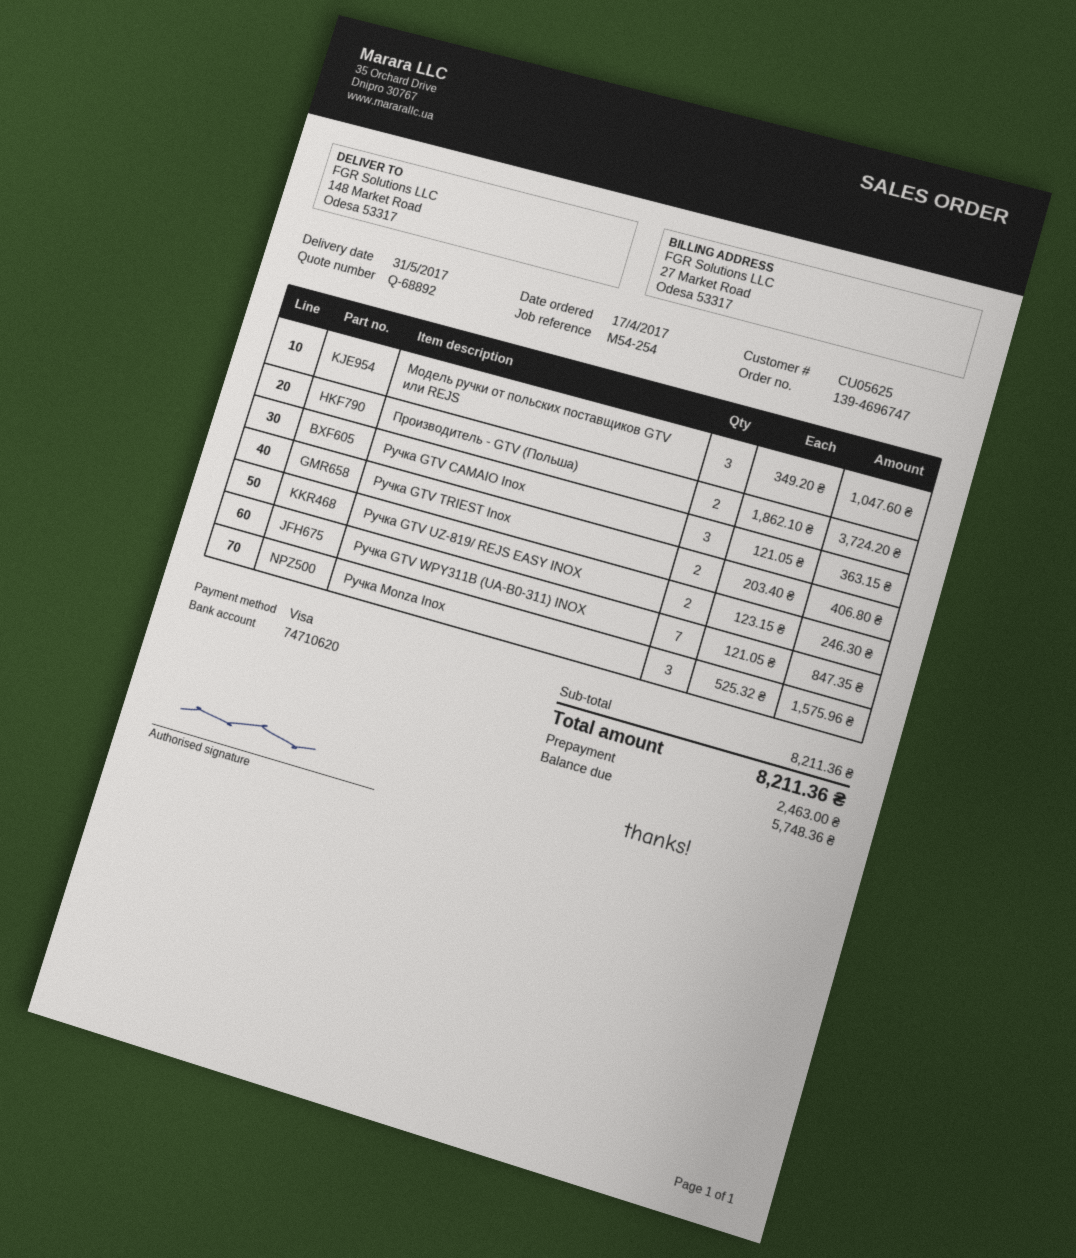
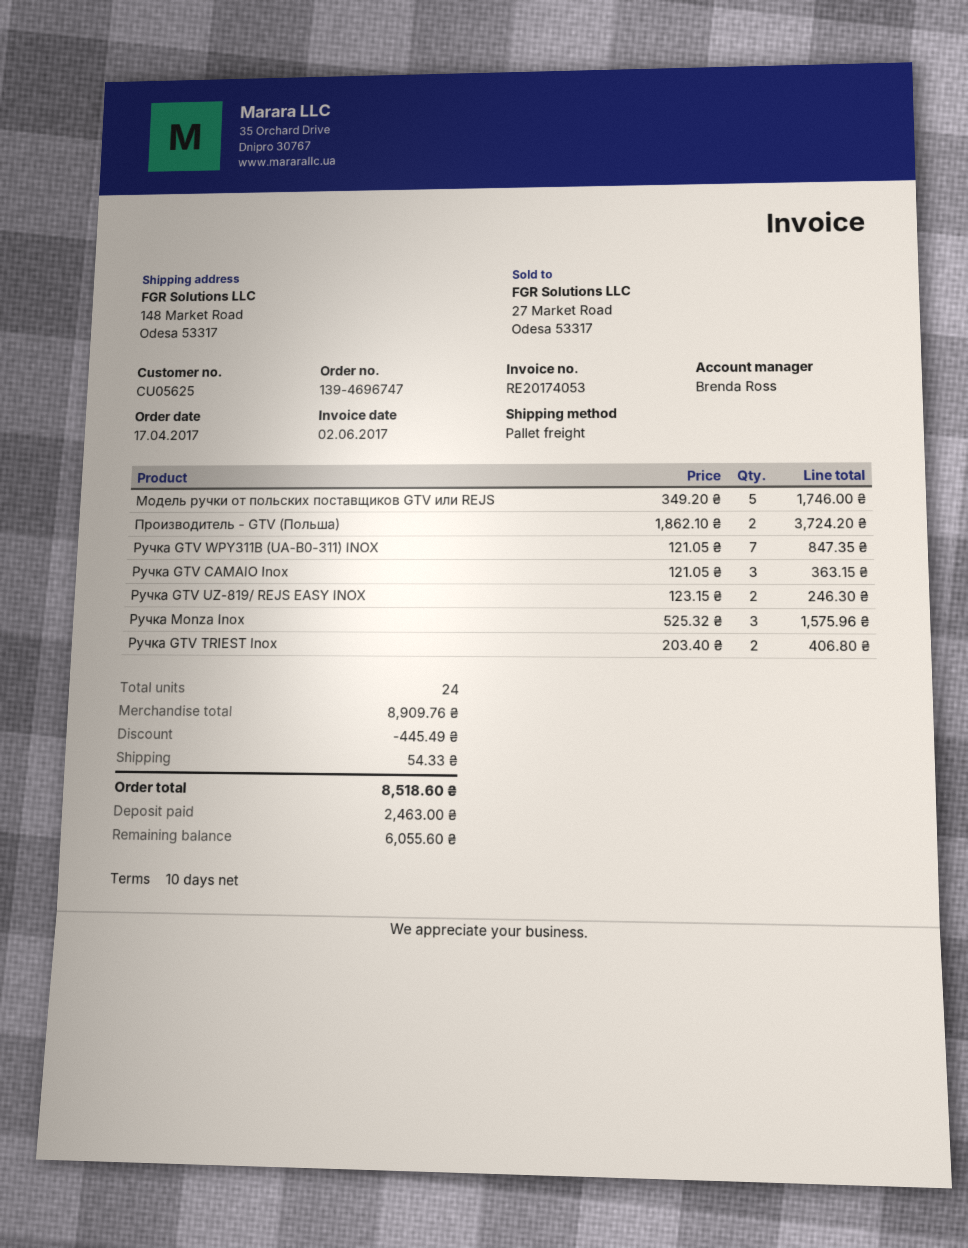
Модель ручки от польских поставщиков GTV или REJS: 3 x 349.20 = 1047.60 -> 5 x 349.20 = 1746.00
subtotal: 8211.36 -> 8909.76
discount: none -> 445.49
shipping: none -> 54.33
total: 8211.36 -> 8518.60
balance: 5748.36 -> 6055.60

